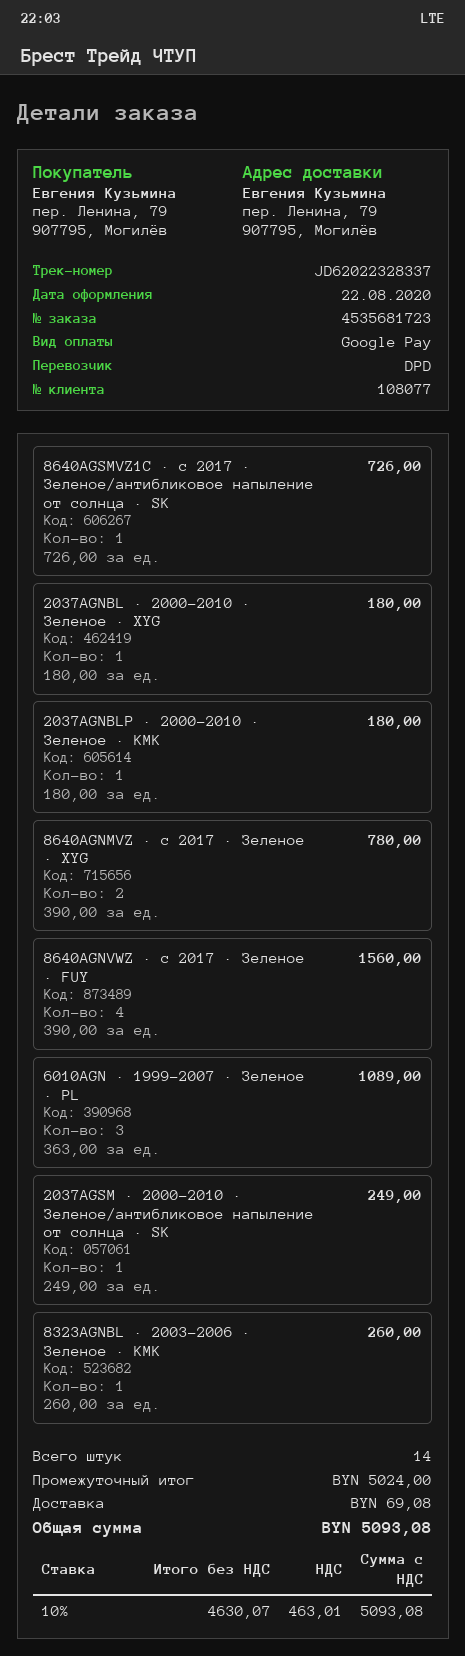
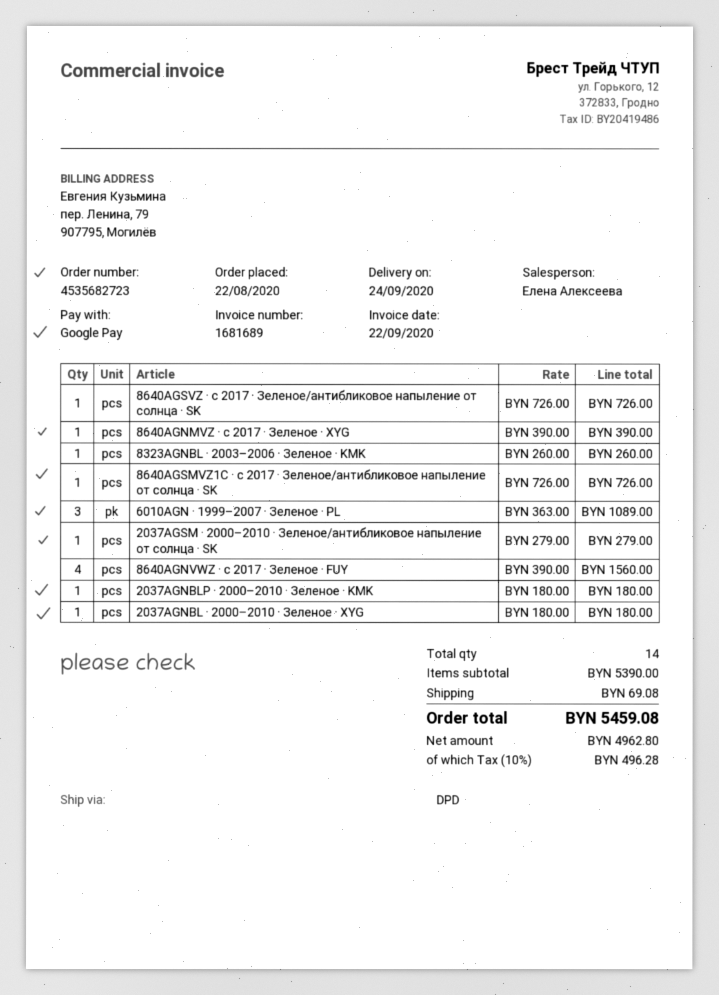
order number: 4535681723 -> 4535682723
8640AGNMVZ · с 2017 · Зеленое · XYG: 2 x 390.00 = 780.00 -> 1 x 390.00 = 390.00
2037AGSM · 2000–2010 · Зеленое/антибликовое напыление от солнца · SK: 1 x 249.00 = 249.00 -> 1 x 279.00 = 279.00
8640AGSVZ · с 2017 · Зеленое/антибликовое напыление от солнца · SK: none -> 1 x 726.00 = 726.00
subtotal: 5024.00 -> 5390.00
net: 4630.07 -> 4962.80
tax: 10% = 463.01 -> 10% = 496.28
total: 5093.08 -> 5459.08

